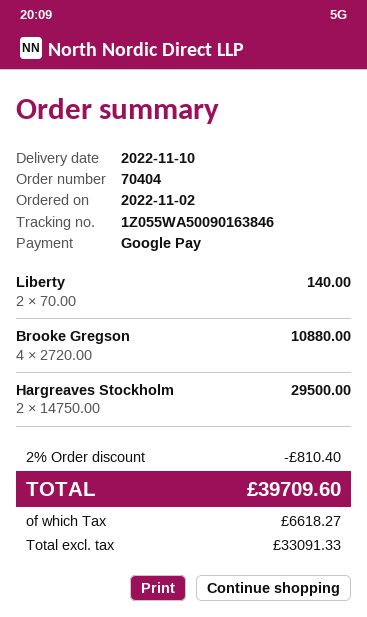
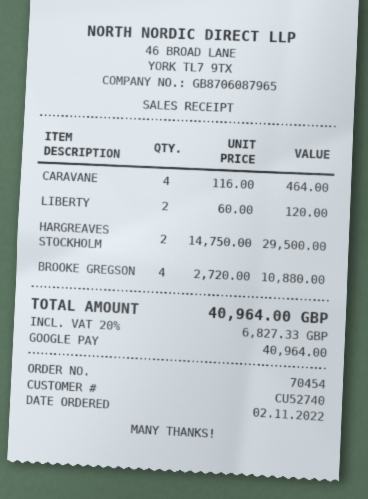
order number: 70404 -> 70454
Liberty: 2 x 70.00 = 140.00 -> 2 x 60.00 = 120.00
CARAVANE: none -> 4 x 116.00 = 464.00
discount: 2% = 810.40 -> none
tax: 6618.27 -> 6827.33
total: 39709.60 -> 40964.00

